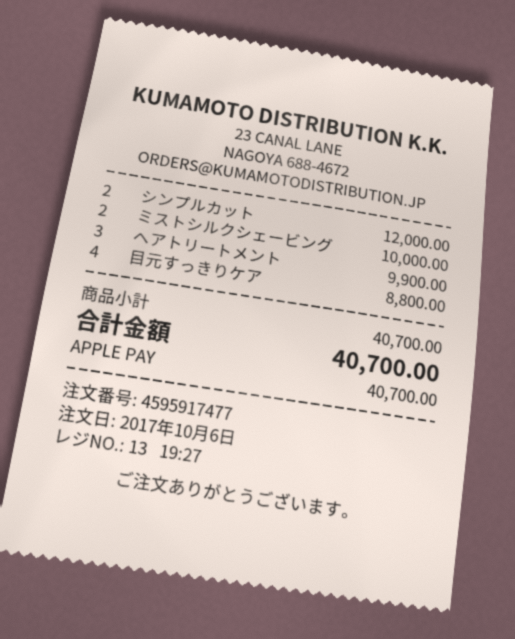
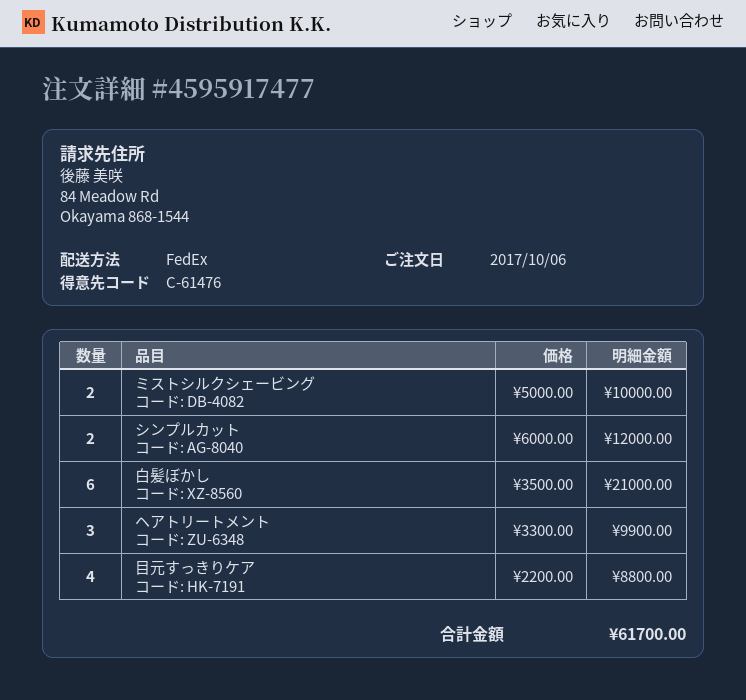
白髪ぼかし: none -> 6 for 21000.00
total: 40700.00 -> 61700.00

